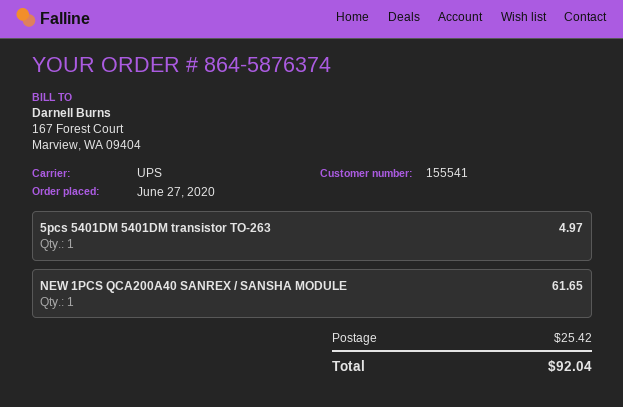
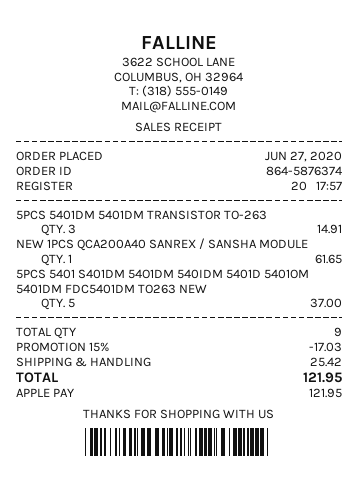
5pcs 5401DM 5401DM transistor TO-263: 1 for 4.97 -> 3 for 14.91
5PCS 5401 S401DM 54O1DM 540IDM 5401D 5401OM 5401DM FDC5401DM TO263 NEW: none -> 5 for 37.00
discount: none -> 15% = 17.03
total: 92.04 -> 121.95

